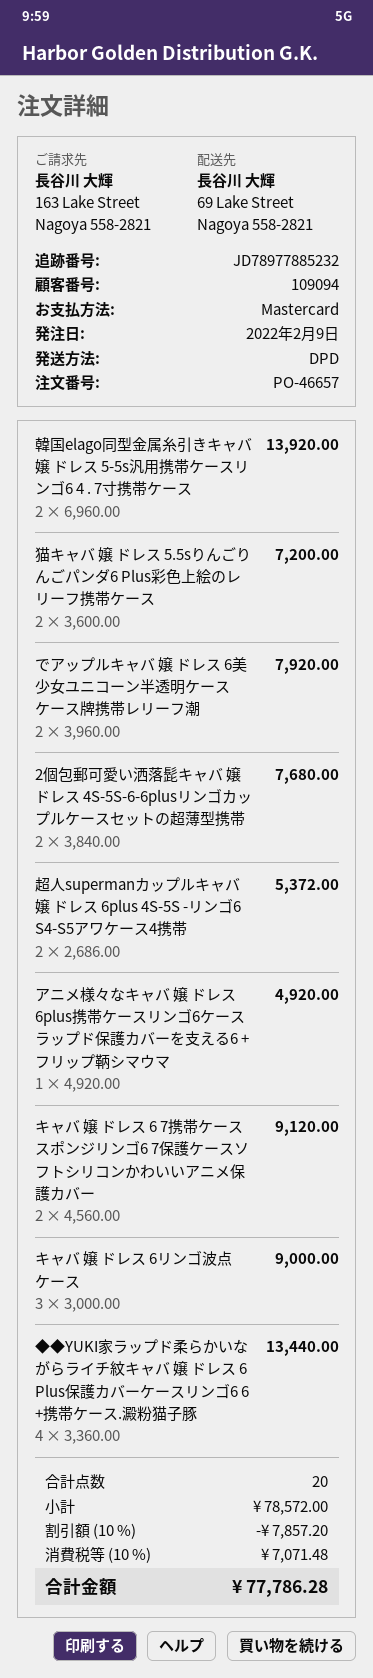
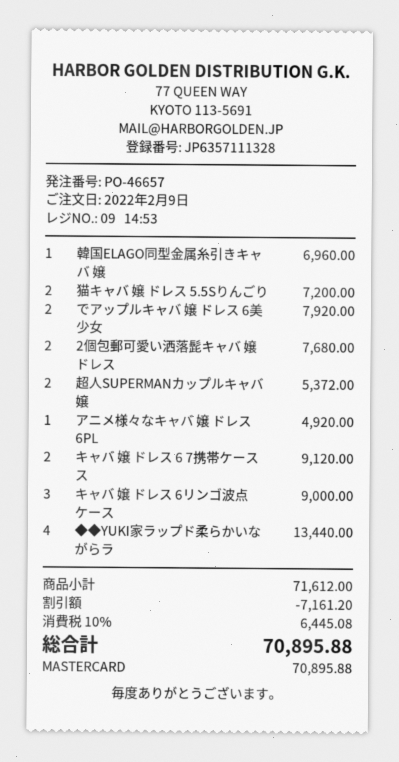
韓国elago同型金属糸引きキャバ 嬢 ドレス 5-5s汎用携帯ケースリンゴ6 4 . 7寸携帯ケース: 2 for 13920.00 -> 1 for 6960.00
subtotal: 78572.00 -> 71612.00
discount: 7857.20 -> 7161.20
tax: 10% = 7071.48 -> 10% = 6445.08
total: 77786.28 -> 70895.88

